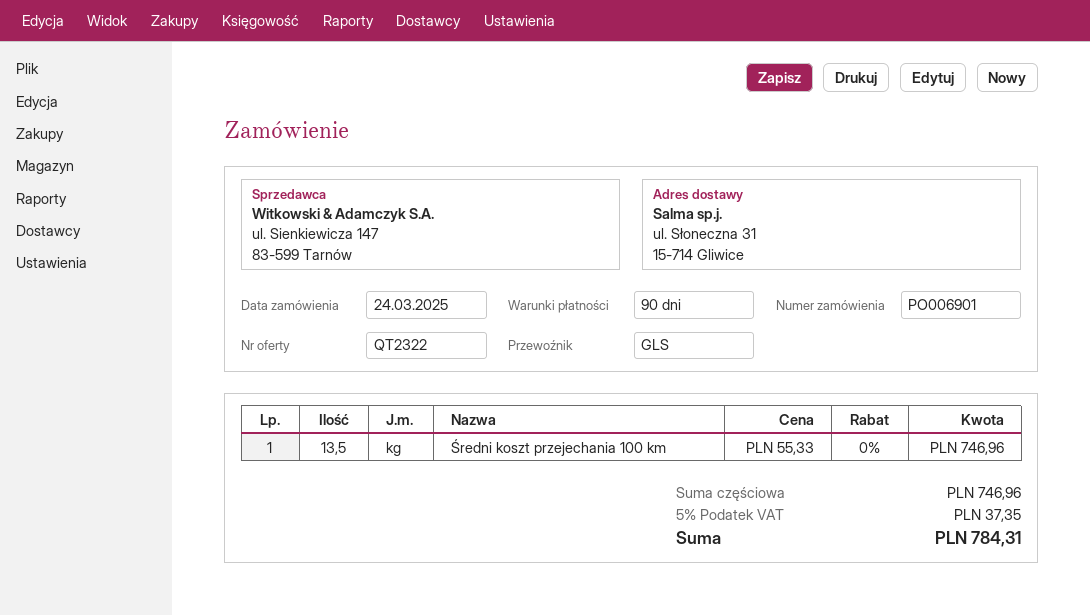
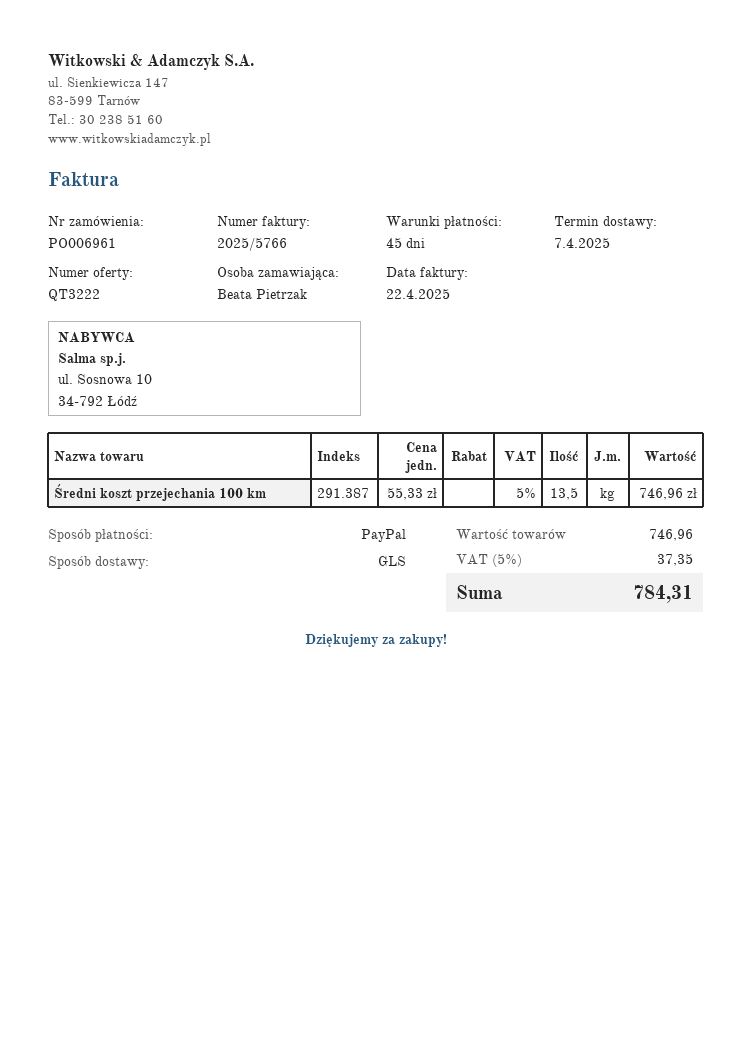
quote number: QT2322 -> QT3222
order number: PO006901 -> PO006961
payment terms: 90 days -> 45 days

